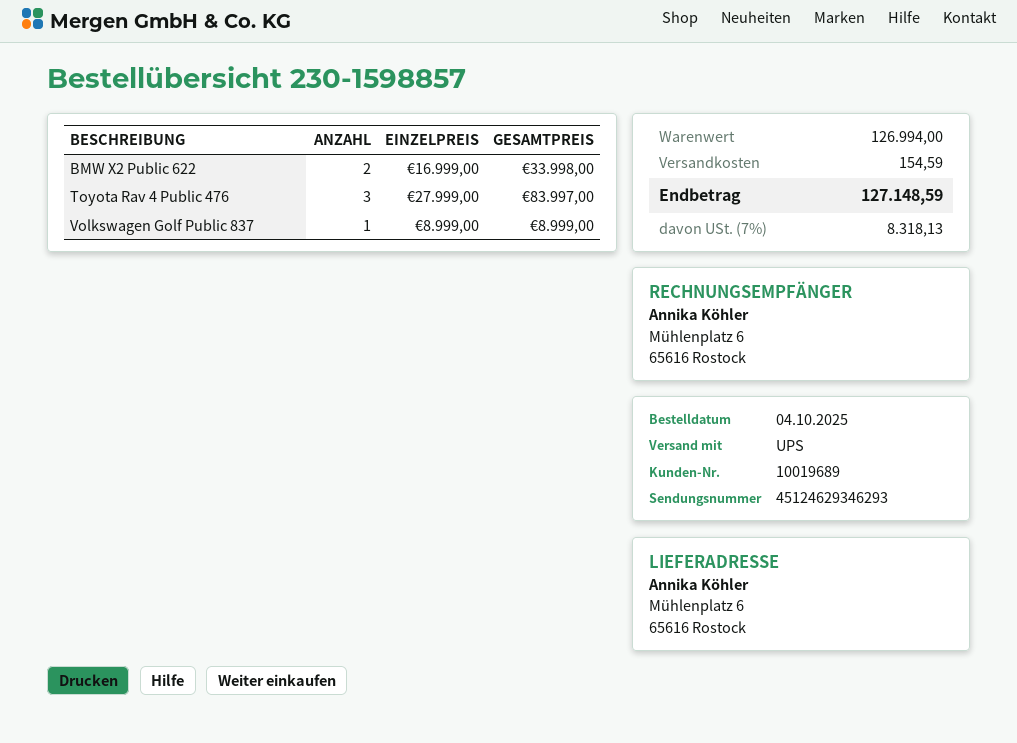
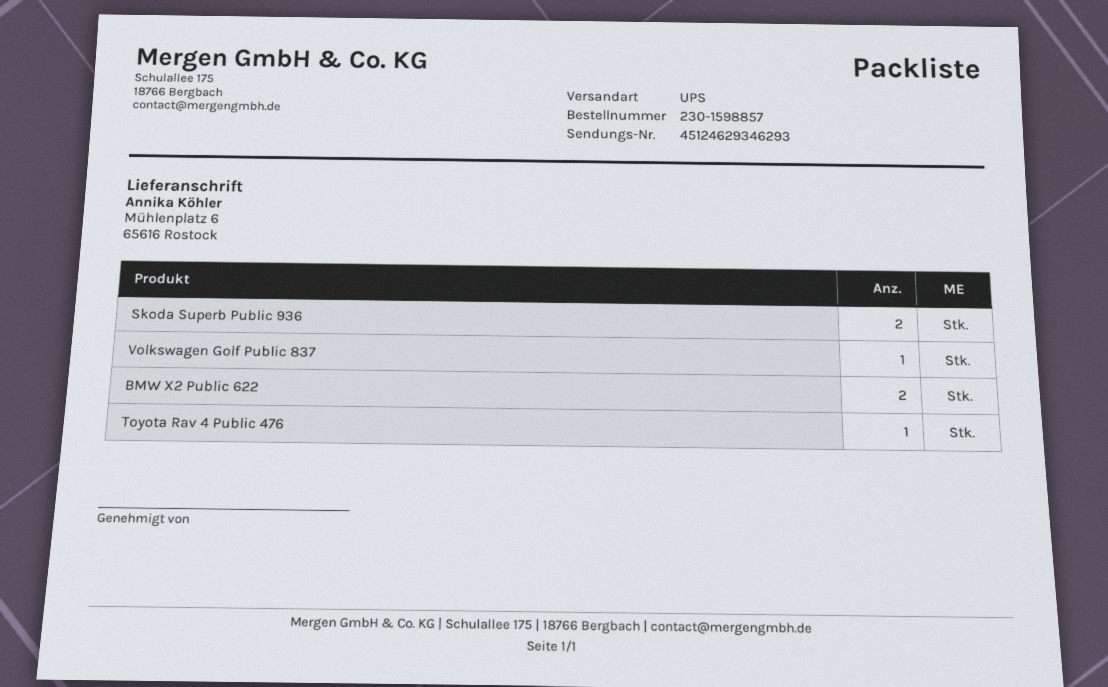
Toyota Rav 4 Public 476: 3 -> 1
Skoda Superb Public 936: none -> 2

